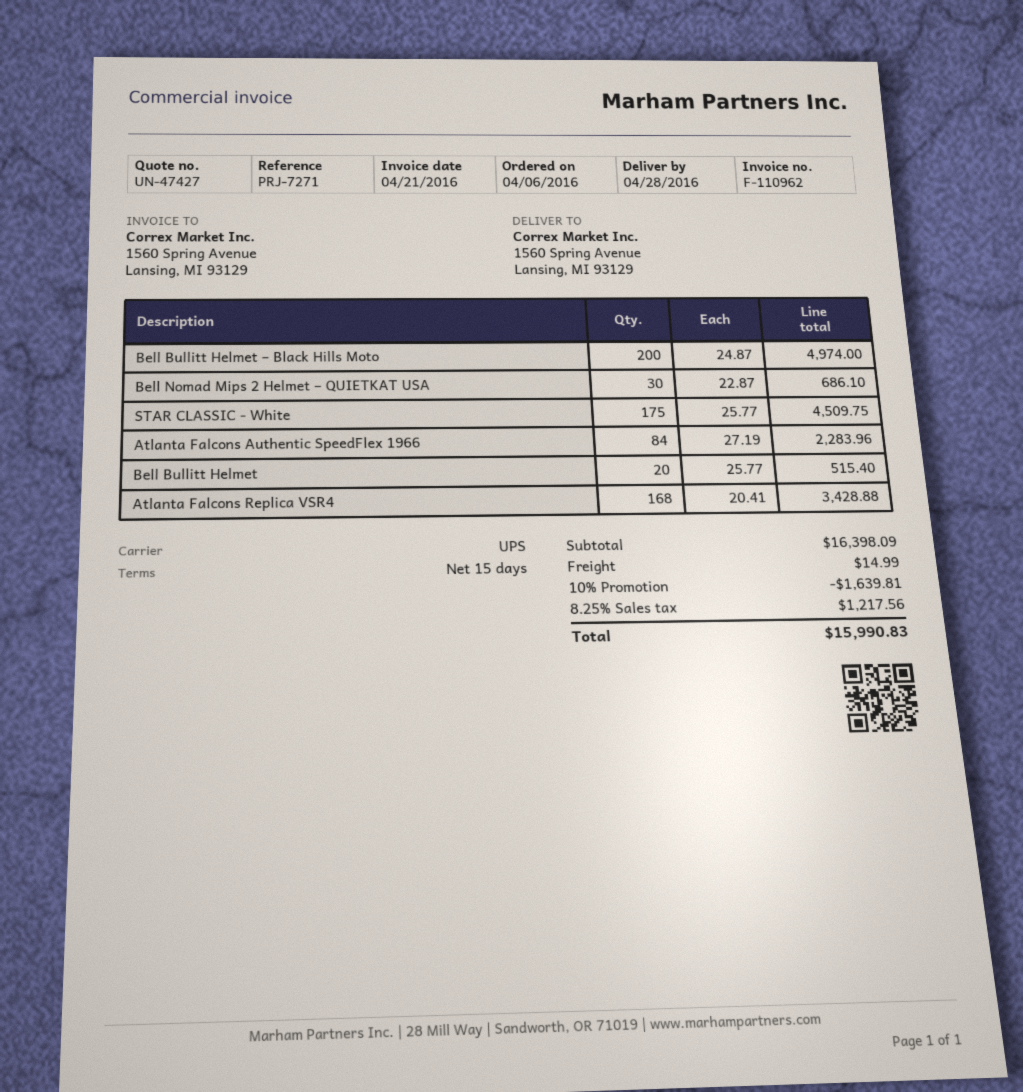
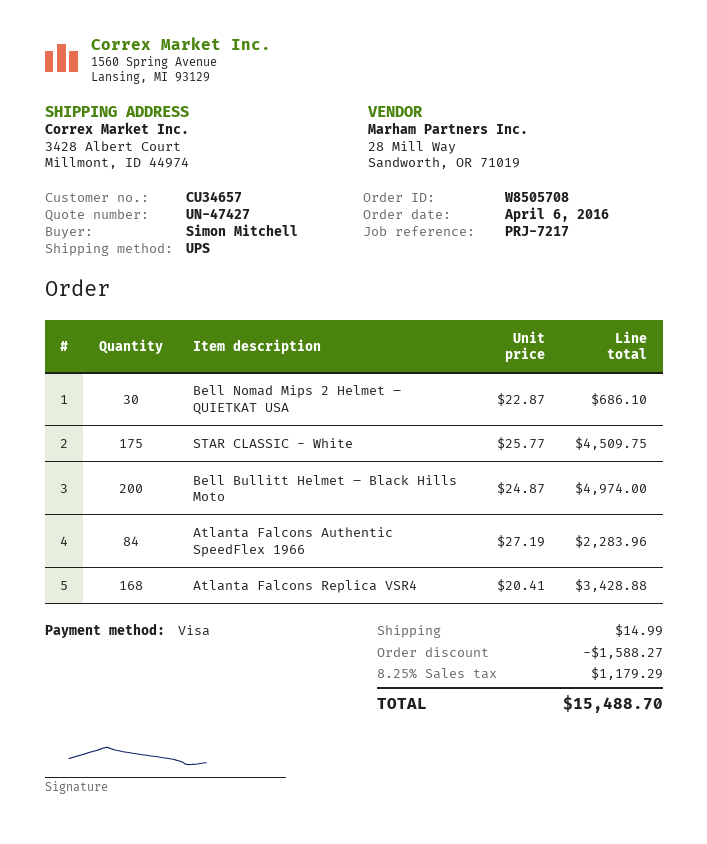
reference: PRJ-7271 -> PRJ-7217
ship to: 1560 Spring Avenue, Lansing, MI 93129 -> 3428 Albert Court, Millmont, ID 44974
Bell Bullitt Helmet: 20 x 25.77 = 515.40 -> none
discount: 1639.81 -> 1588.27
tax: 8.25% = 1217.56 -> 8.25% = 1179.29
total: 15990.83 -> 15488.70

